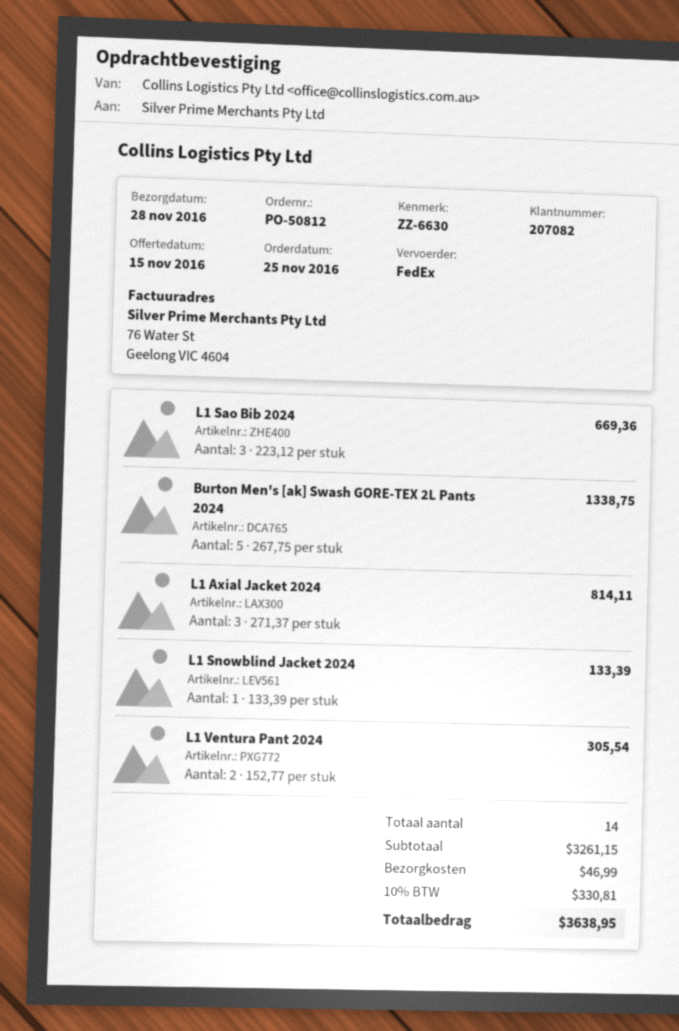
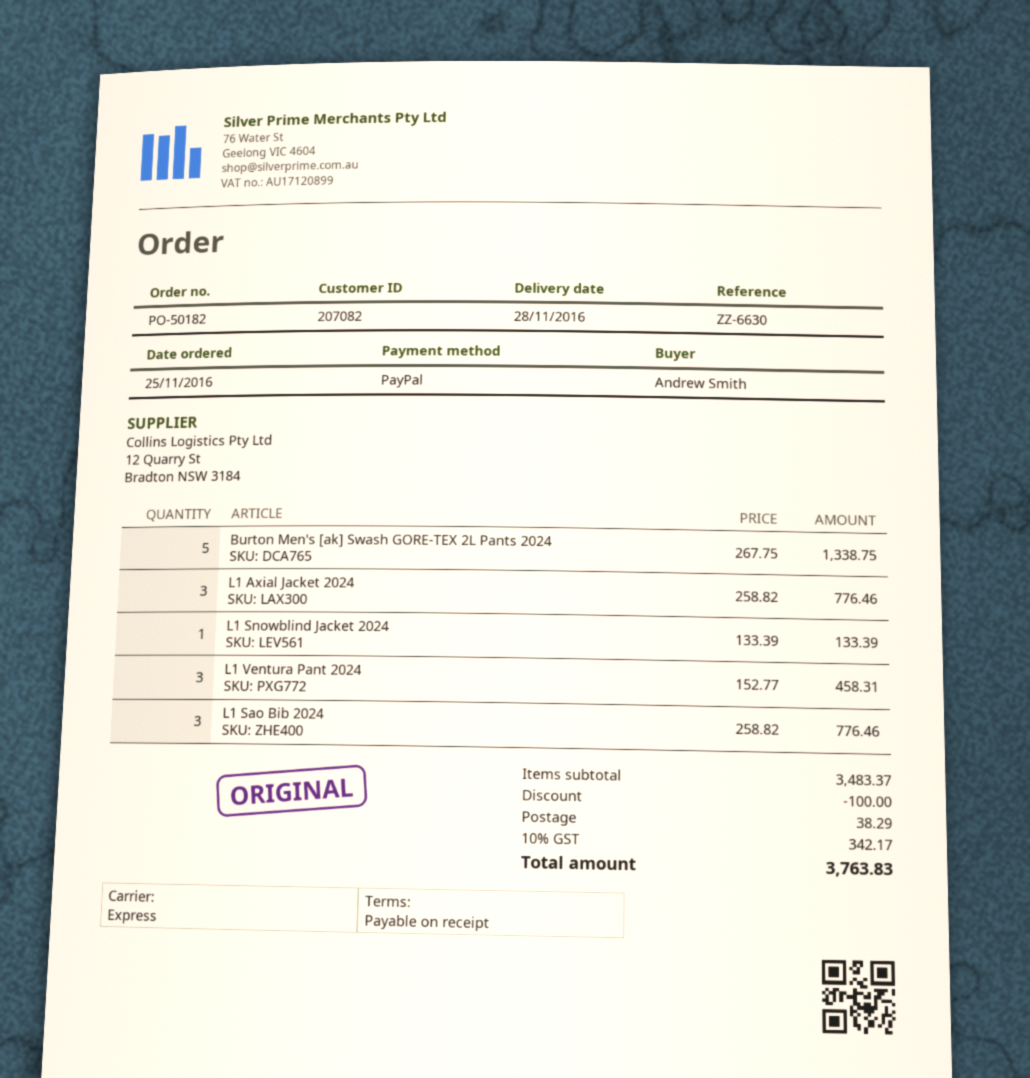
order number: PO-50812 -> PO-50182
shipping method: FedEx -> express
L1 Sao Bib 2024: 3 x 223.12 = 669.36 -> 3 x 258.82 = 776.46
L1 Axial Jacket 2024: 3 x 271.37 = 814.11 -> 3 x 258.82 = 776.46
L1 Ventura Pant 2024: 2 x 152.77 = 305.54 -> 3 x 152.77 = 458.31
subtotal: 3261.15 -> 3483.37
discount: none -> 100.00
shipping: 46.99 -> 38.29
tax: 10% = 330.81 -> 10% = 342.17
total: 3638.95 -> 3763.83

